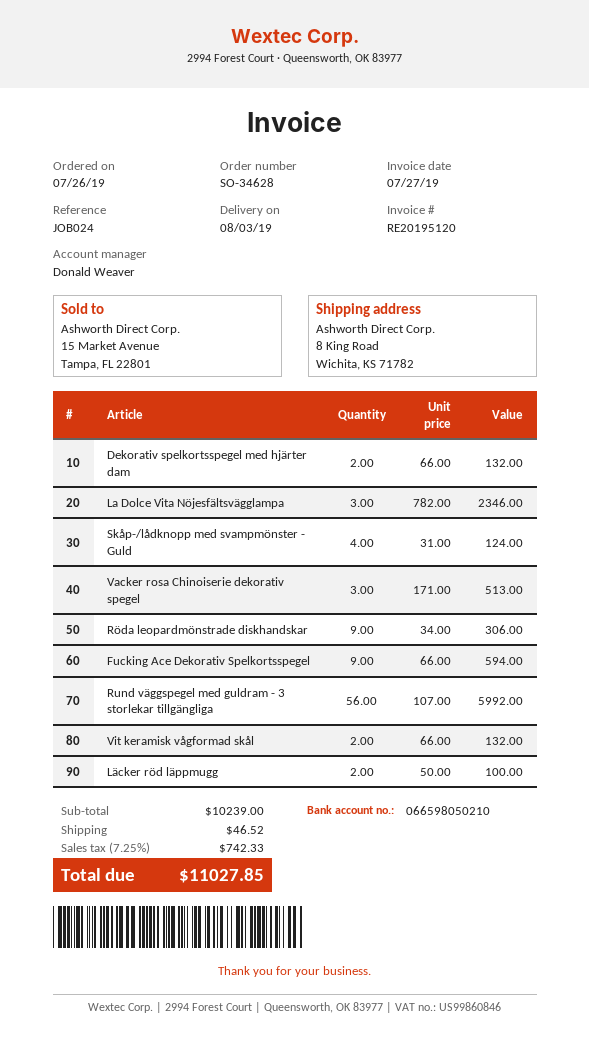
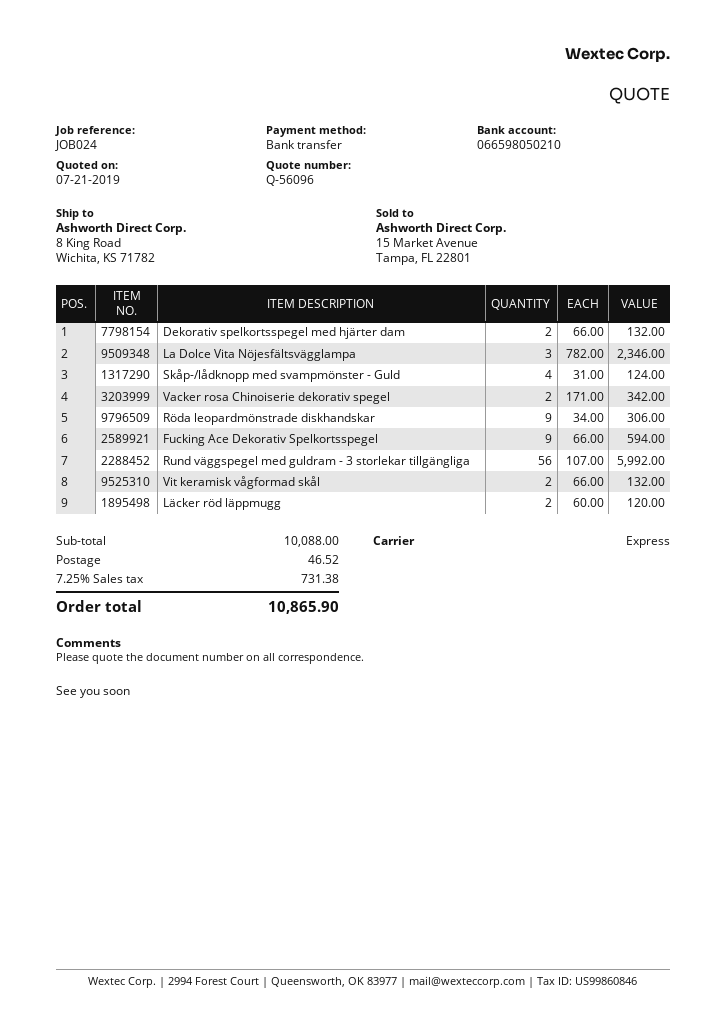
Vacker rosa Chinoiserie dekorativ spegel: 3 x 171.00 = 513.00 -> 2 x 171.00 = 342.00
Läcker röd läppmugg: 2 x 50.00 = 100.00 -> 2 x 60.00 = 120.00
subtotal: 10239.00 -> 10088.00
tax: 7.25% = 742.33 -> 7.25% = 731.38
total: 11027.85 -> 10865.90

